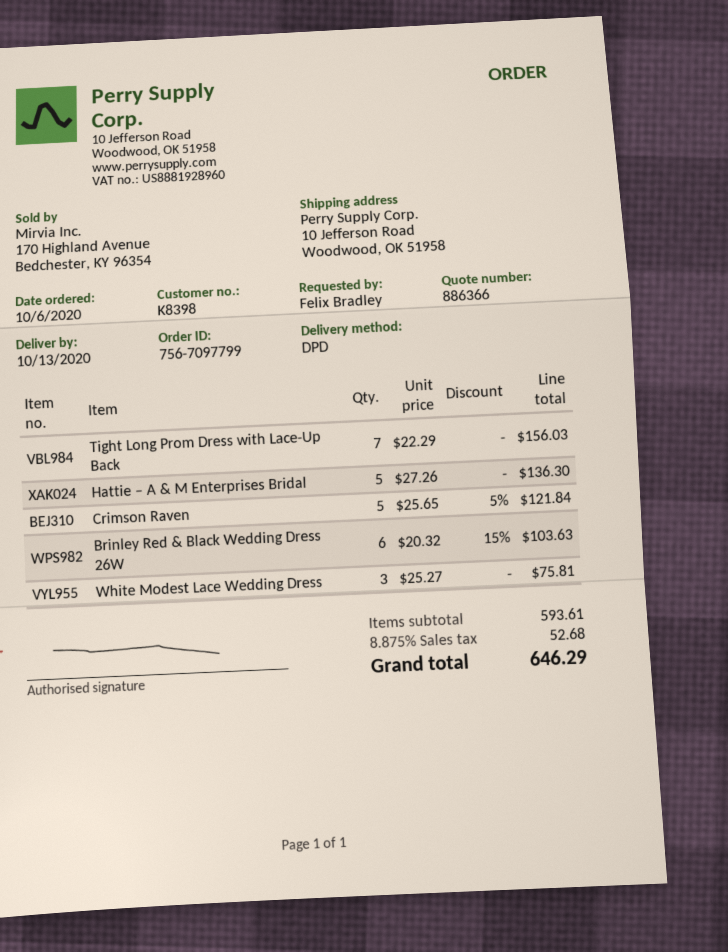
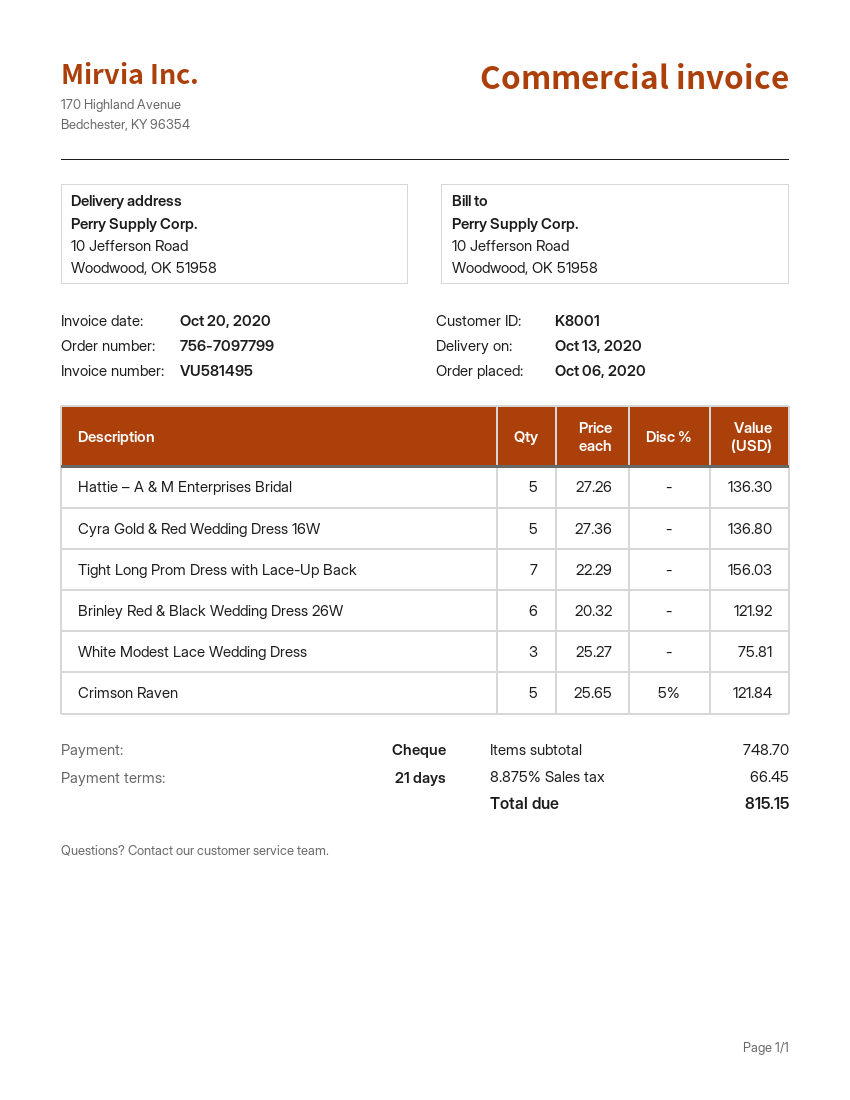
customer number: K8398 -> K8001
Brinley Red & Black Wedding Dress 26W: 6 x 20.32 - 15% = 103.63 -> 6 x 20.32 = 121.92
Cyra Gold & Red Wedding Dress 16W: none -> 5 x 27.36 = 136.80
subtotal: 593.61 -> 748.70
tax: 8.875% = 52.68 -> 8.875% = 66.45
total: 646.29 -> 815.15

